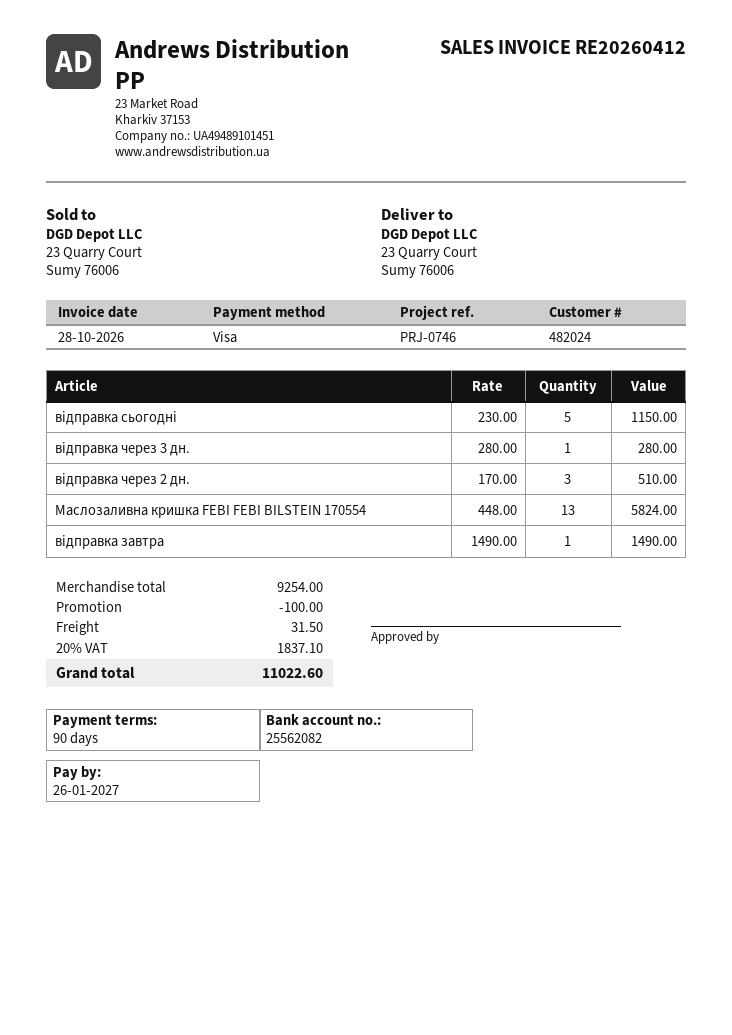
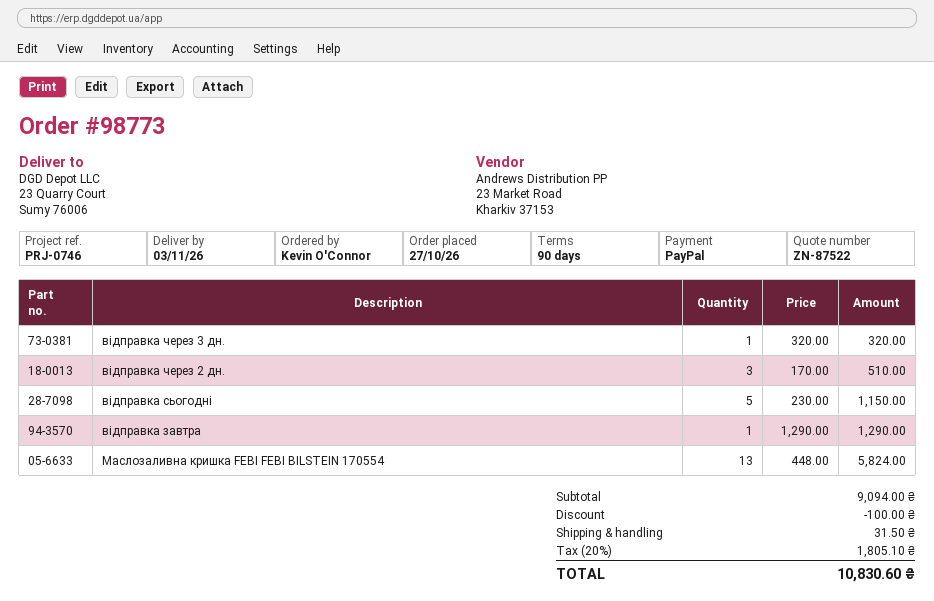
payment method: Visa -> PayPal
відправка через 3 дн.: 1 x 280.00 = 280.00 -> 1 x 320.00 = 320.00
відправка завтра: 1 x 1490.00 = 1490.00 -> 1 x 1290.00 = 1290.00
subtotal: 9254.00 -> 9094.00
tax: 20% = 1837.10 -> 20% = 1805.10
total: 11022.60 -> 10830.60

